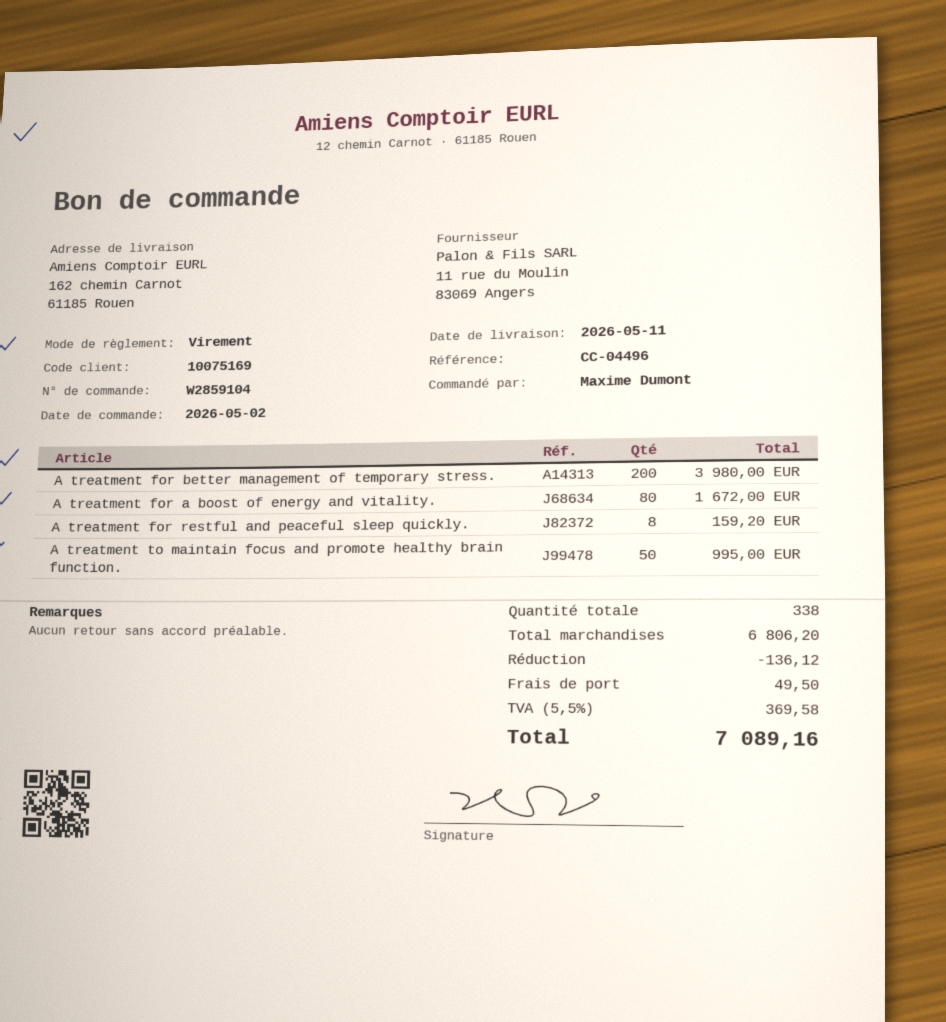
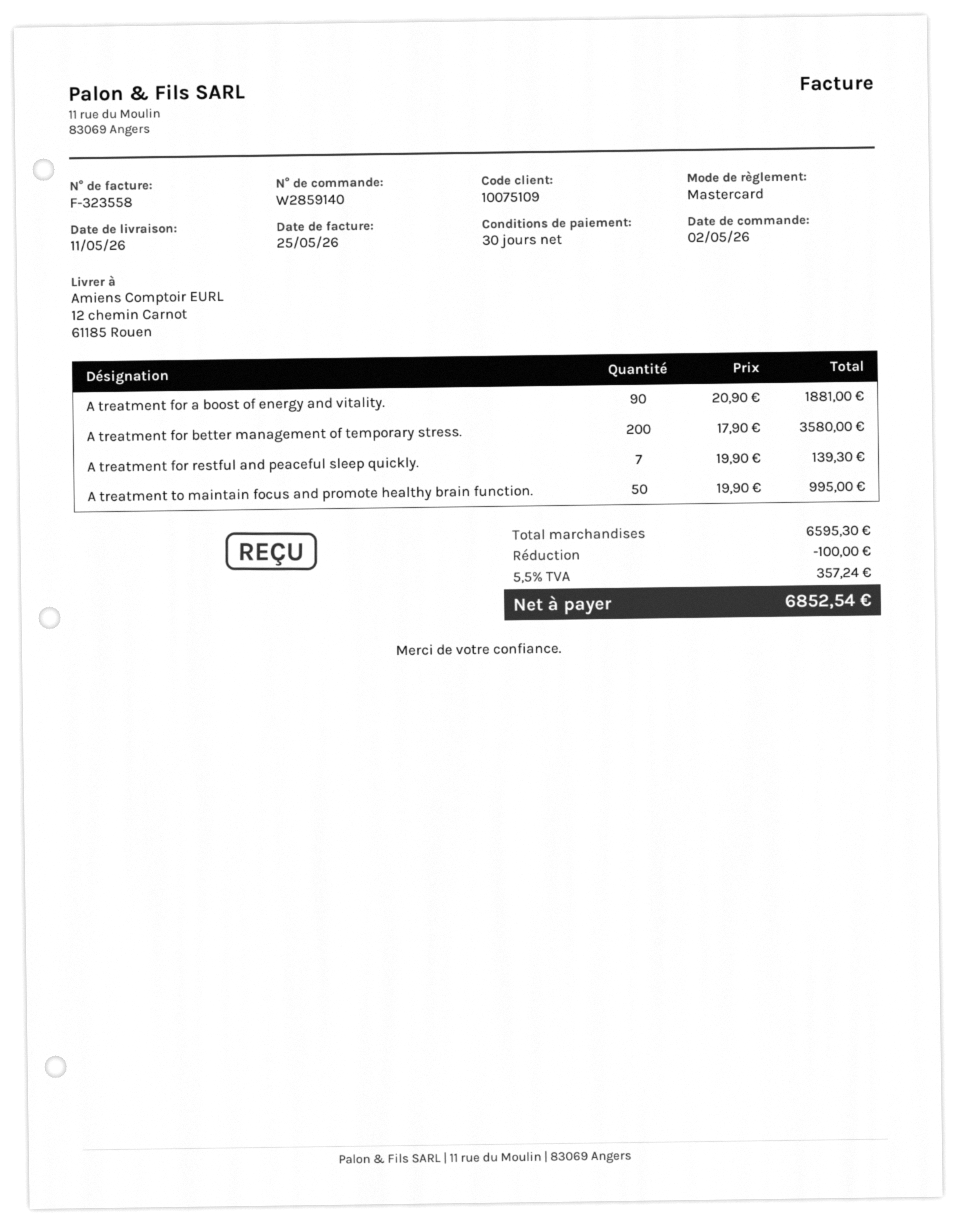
order number: W2859104 -> W2859140
customer number: 10075169 -> 10075109
payment method: bank transfer -> Mastercard
ship to: 162 chemin Carnot, 61185 Rouen -> 12 chemin Carnot, 61185 Rouen
A treatment for better management of temporary stress.: 200 for 3980.00 -> 200 for 3580.00
A treatment for a boost of energy and vitality.: 80 for 1672.00 -> 90 for 1881.00
A treatment for restful and peaceful sleep quickly.: 8 for 159.20 -> 7 for 139.30
subtotal: 6806.20 -> 6595.30
discount: 136.12 -> 100.00
shipping: 49.50 -> none
tax: 5.5% = 369.58 -> 5.5% = 357.24
total: 7089.16 -> 6852.54

